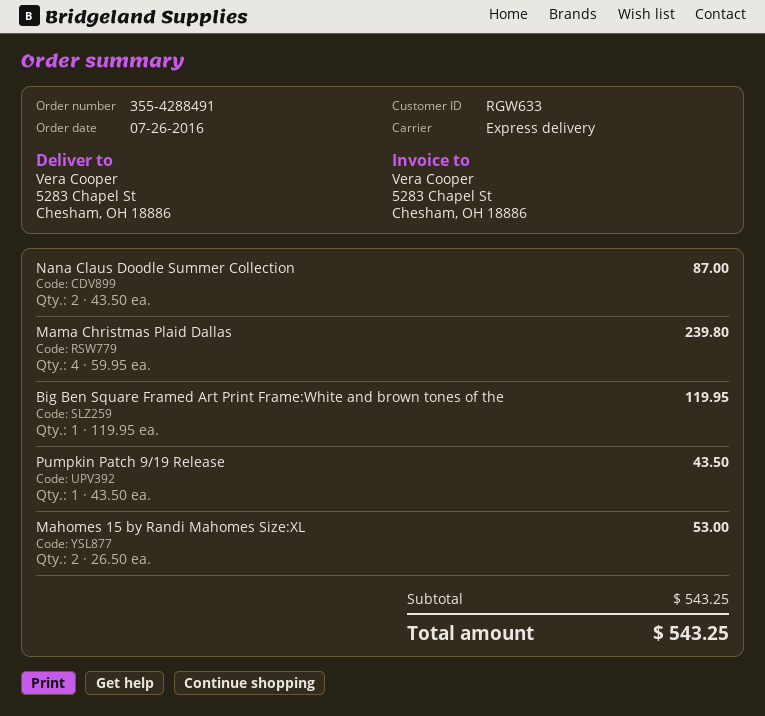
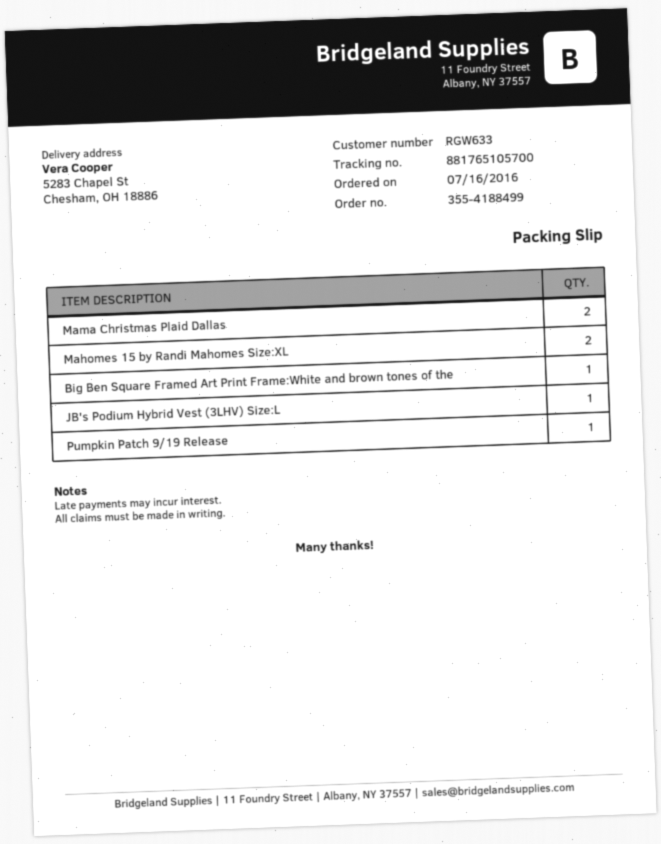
order number: 355-4288491 -> 355-4188499
order date: 2016-07-26 -> 2016-07-16
Nana Claus Doodle Summer Collection: 2 -> none
Mama Christmas Plaid Dallas: 4 -> 2
JB's Podium Hybrid Vest (3LHV) Size:L: none -> 1

